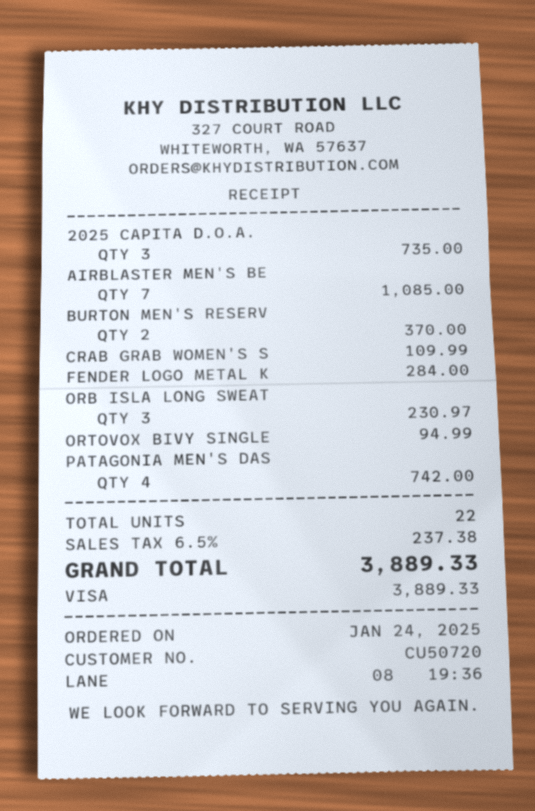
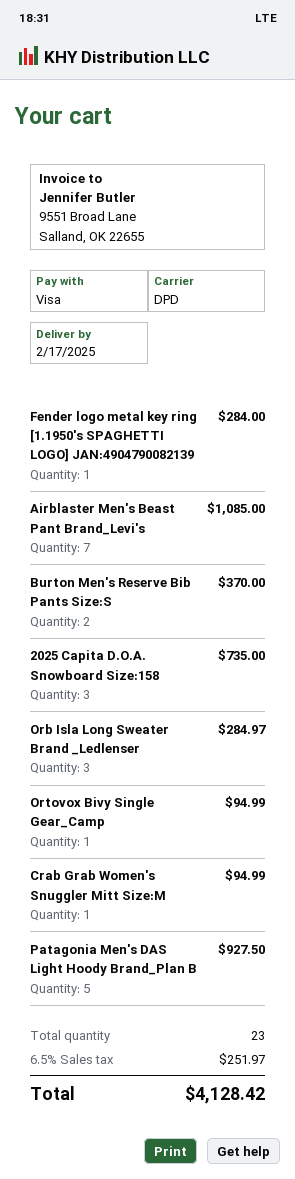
CRAB GRAB WOMEN'S S: 1 for 109.99 -> 1 for 94.99
ORB ISLA LONG SWEAT: 3 for 230.97 -> 3 for 284.97
PATAGONIA MEN'S DAS: 4 for 742.00 -> 5 for 927.50
total quantity: 22 -> 23
tax: 6.5% = 237.38 -> 6.5% = 251.97
total: 3889.33 -> 4128.42

